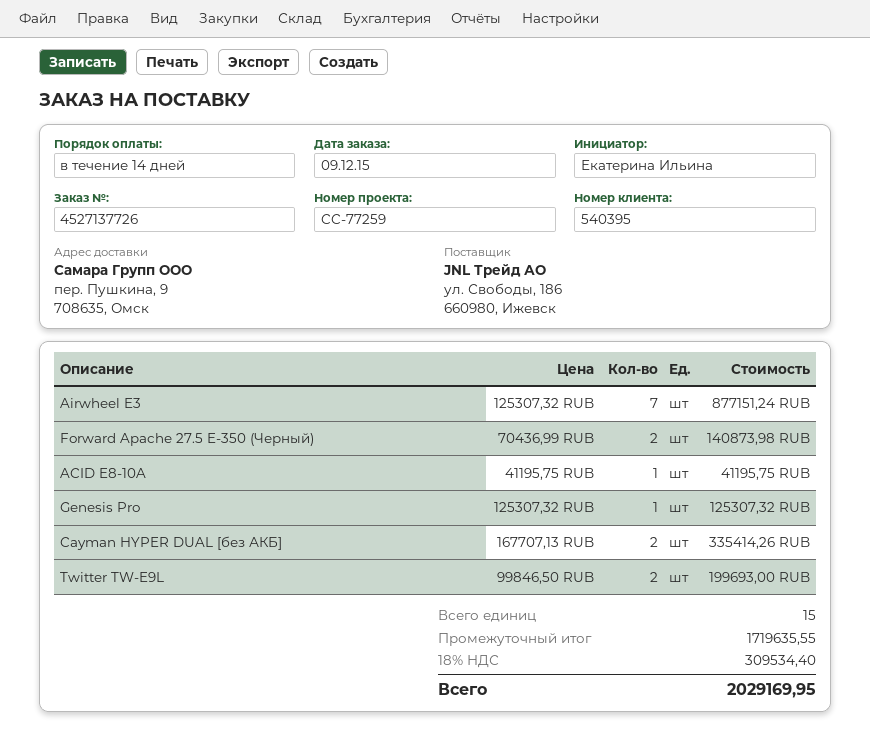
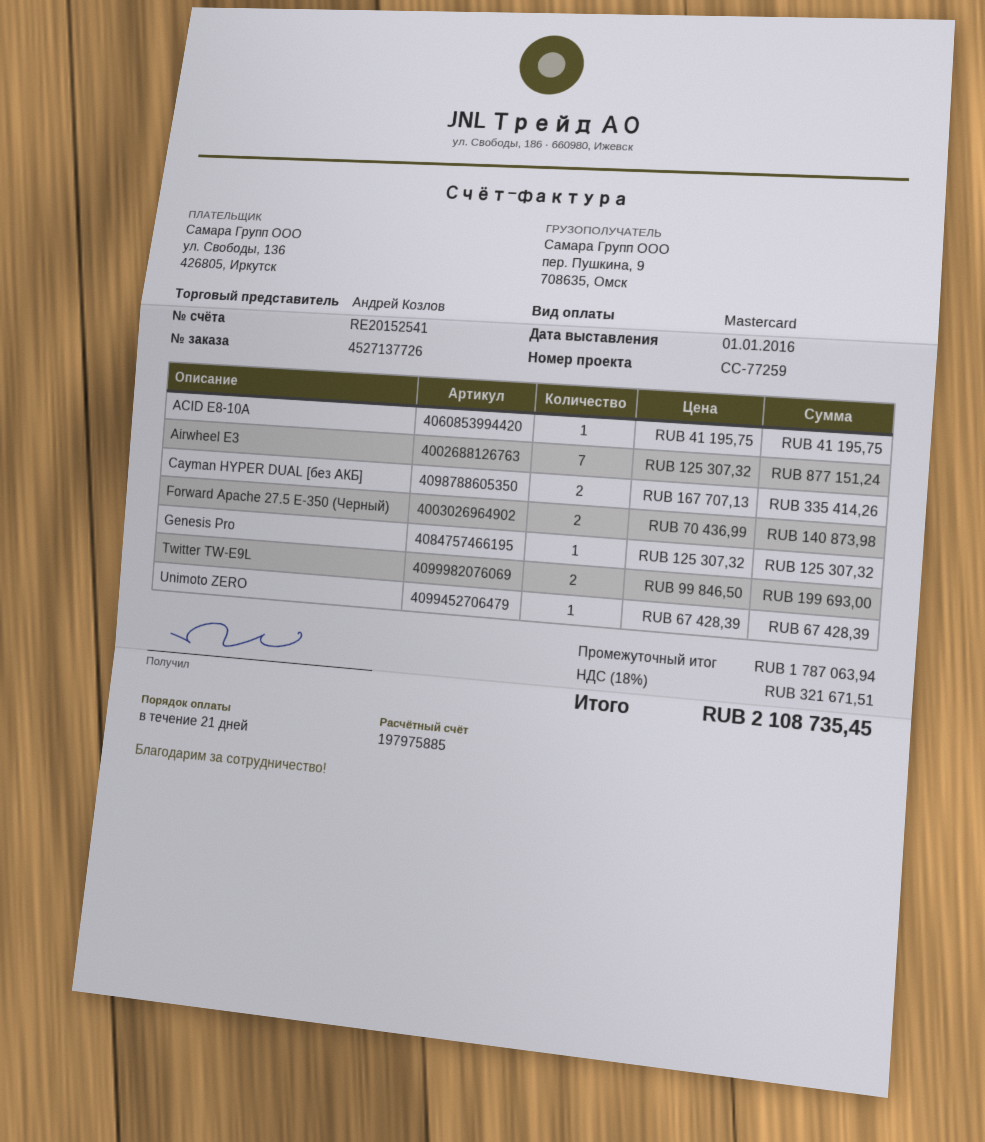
payment terms: 14 days -> 21 days
Unimoto ZERO: none -> 1 x 67428.39 = 67428.39
subtotal: 1719635.55 -> 1787063.94
tax: 18% = 309534.40 -> 18% = 321671.51
total: 2029169.95 -> 2108735.45

